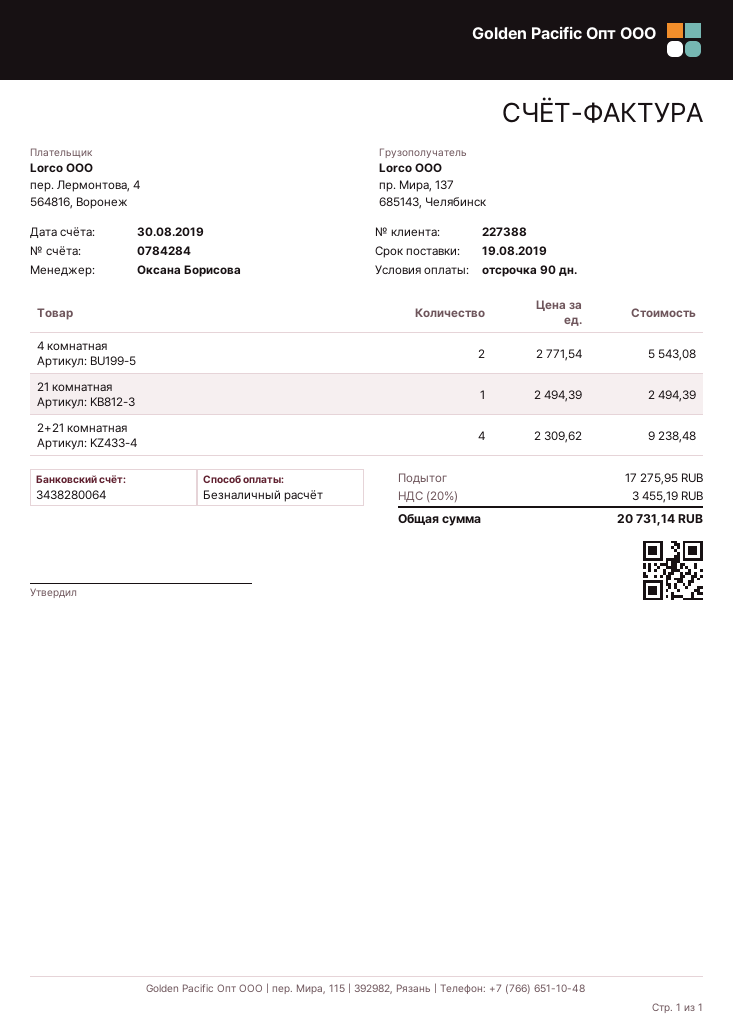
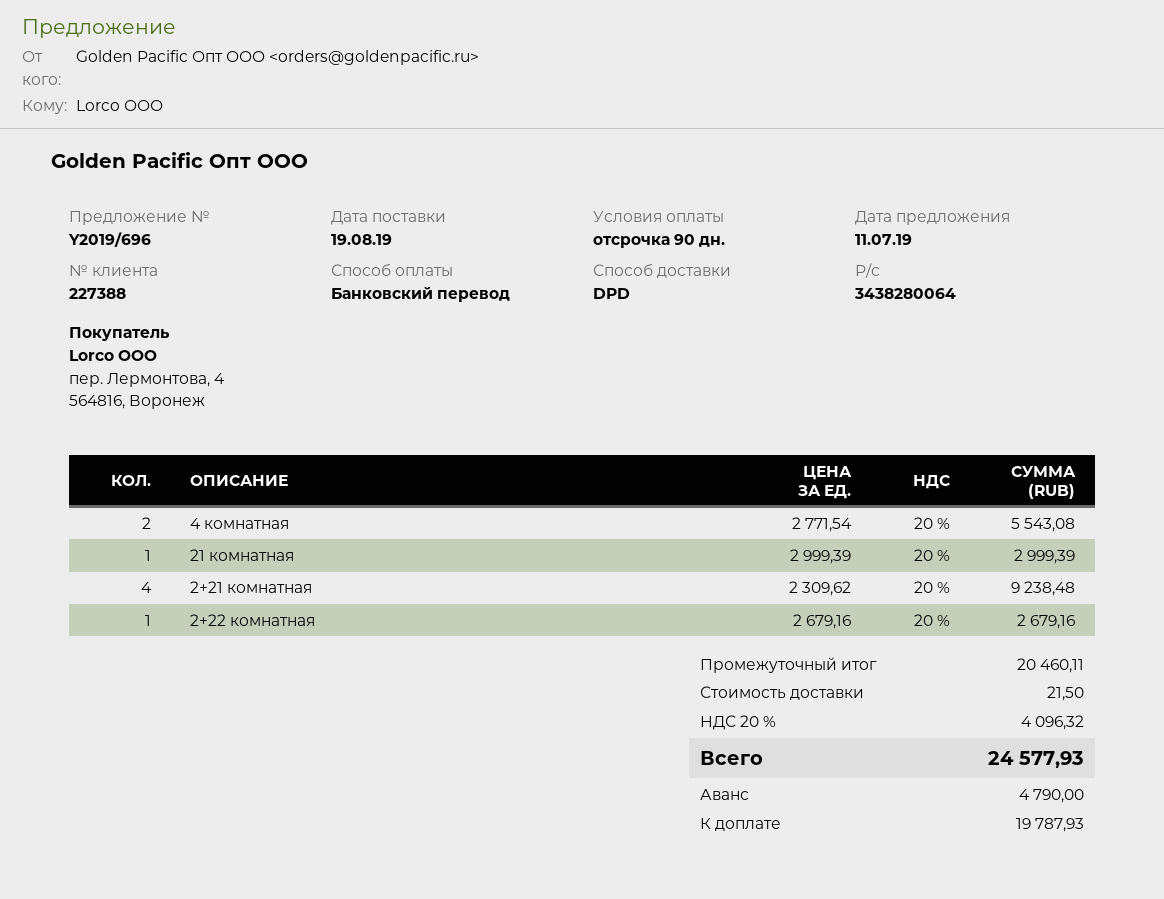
21 комнатная: 1 x 2494.39 = 2494.39 -> 1 x 2999.39 = 2999.39
2+22 комнатная: none -> 1 x 2679.16 = 2679.16
subtotal: 17275.95 -> 20460.11
shipping: none -> 21.50
tax: 20% = 3455.19 -> 20% = 4096.32
total: 20731.14 -> 24577.93

